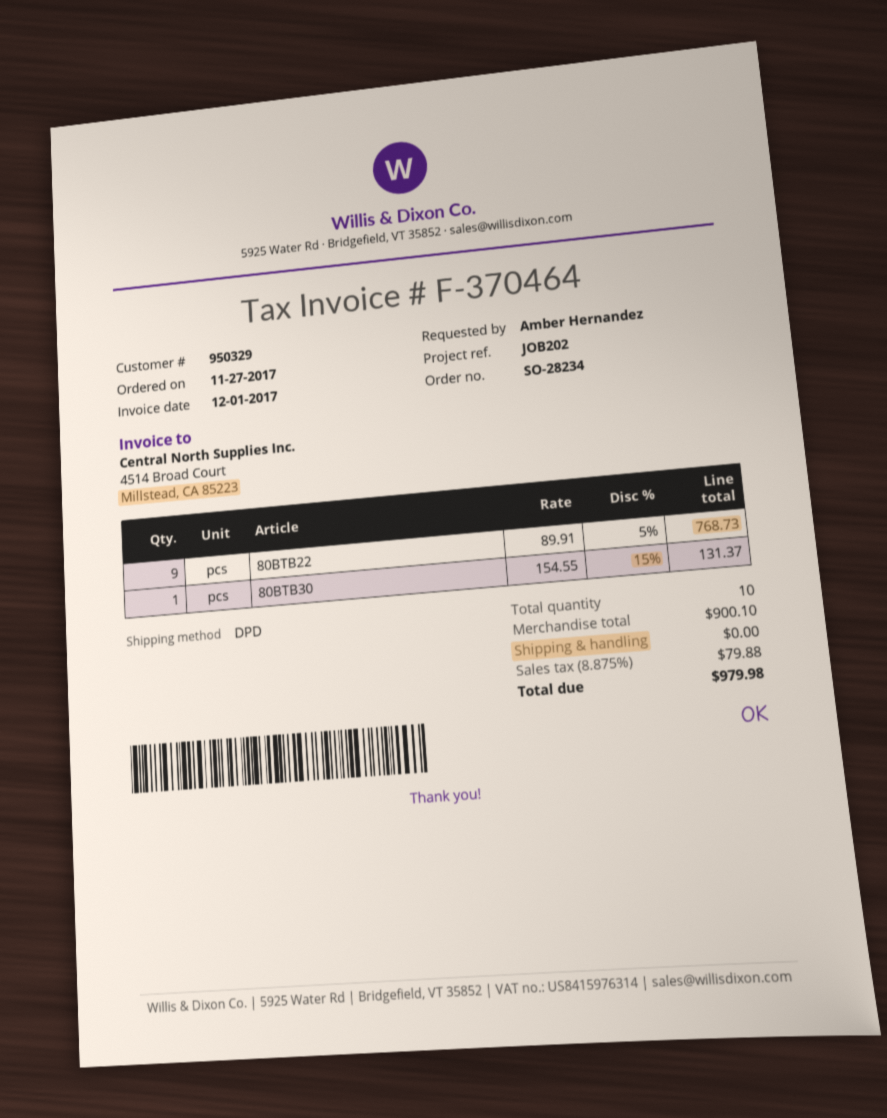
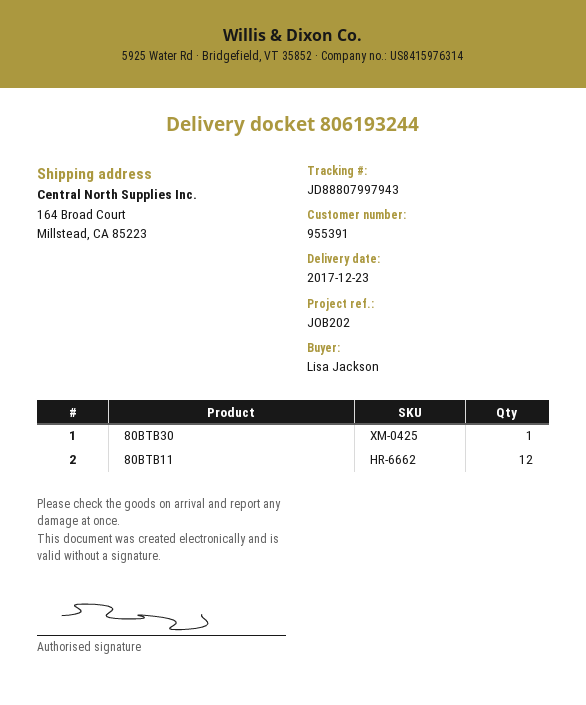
customer number: 950329 -> 955391
ordered by: Amber Hernandez -> Lisa Jackson
80BTB22: 9 -> none
80BTB11: none -> 12

